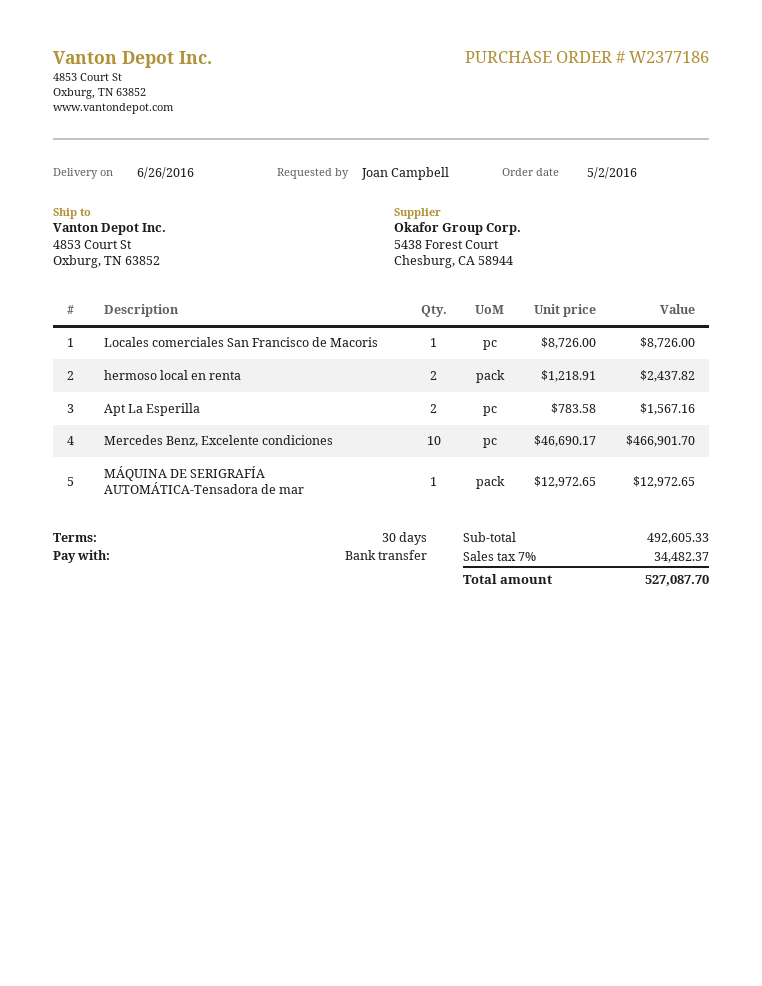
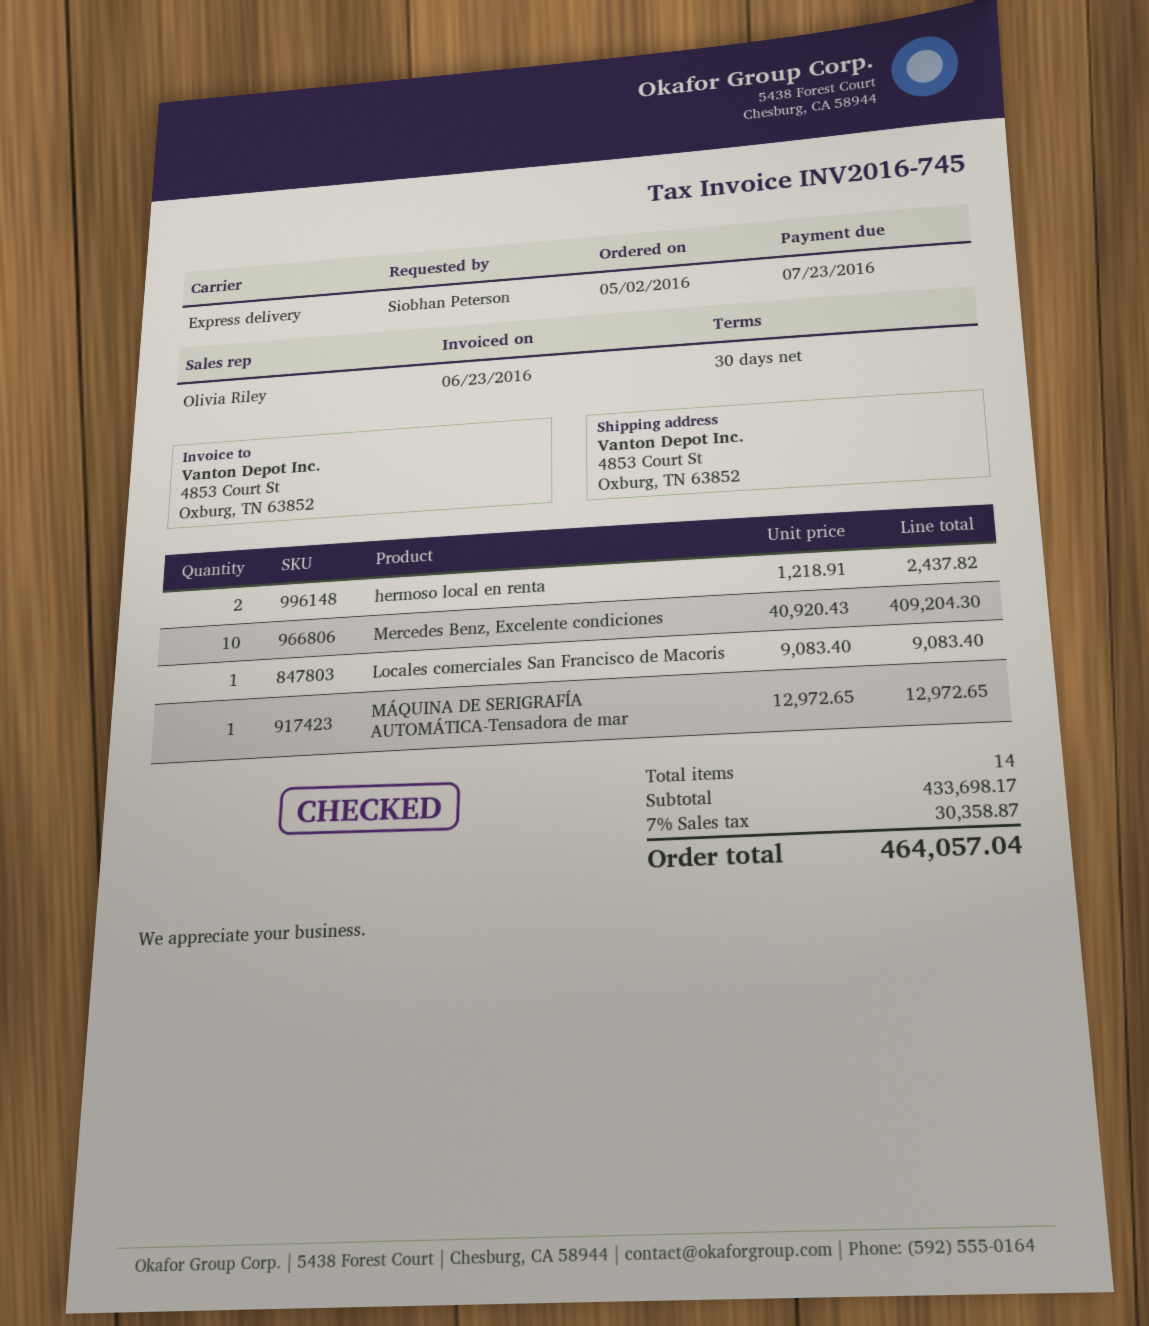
ordered by: Joan Campbell -> Siobhan Peterson
Locales comerciales San Francisco de Macoris: 1 x 8726.00 = 8726.00 -> 1 x 9083.40 = 9083.40
Apt La Esperilla: 2 x 783.58 = 1567.16 -> none
Mercedes Benz, Excelente condiciones: 10 x 46690.17 = 466901.70 -> 10 x 40920.43 = 409204.30
subtotal: 492605.33 -> 433698.17
tax: 7% = 34482.37 -> 7% = 30358.87
total: 527087.70 -> 464057.04

